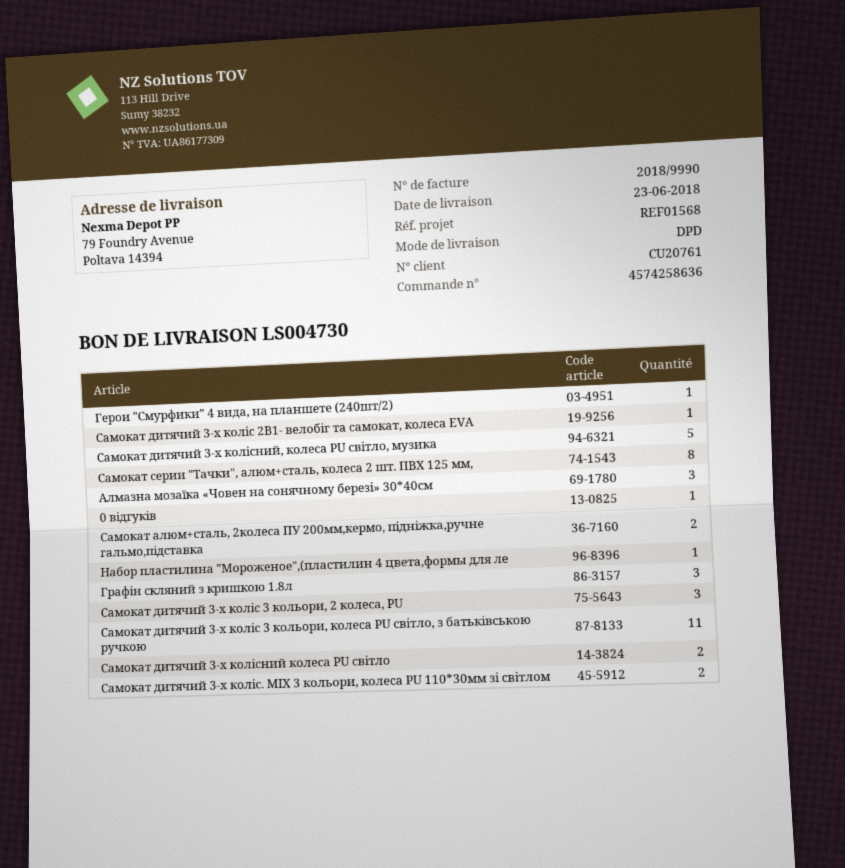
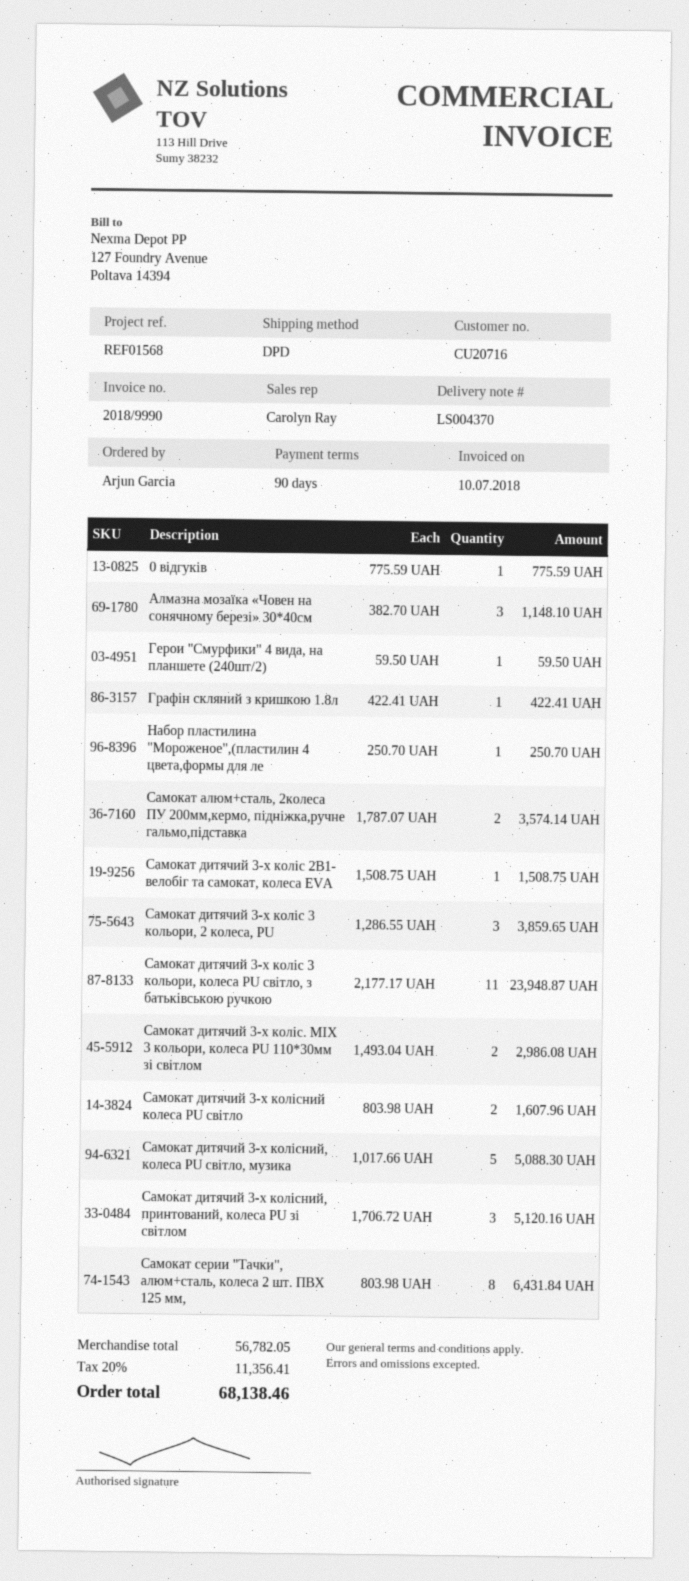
delivery note number: LS004730 -> LS004370
customer number: CU20761 -> CU20716
Графін скляний з кришкою 1.8л: 3 -> 1
Самокат дитячий 3-х колісний, принтований, колеса PU зі світлом: none -> 3

